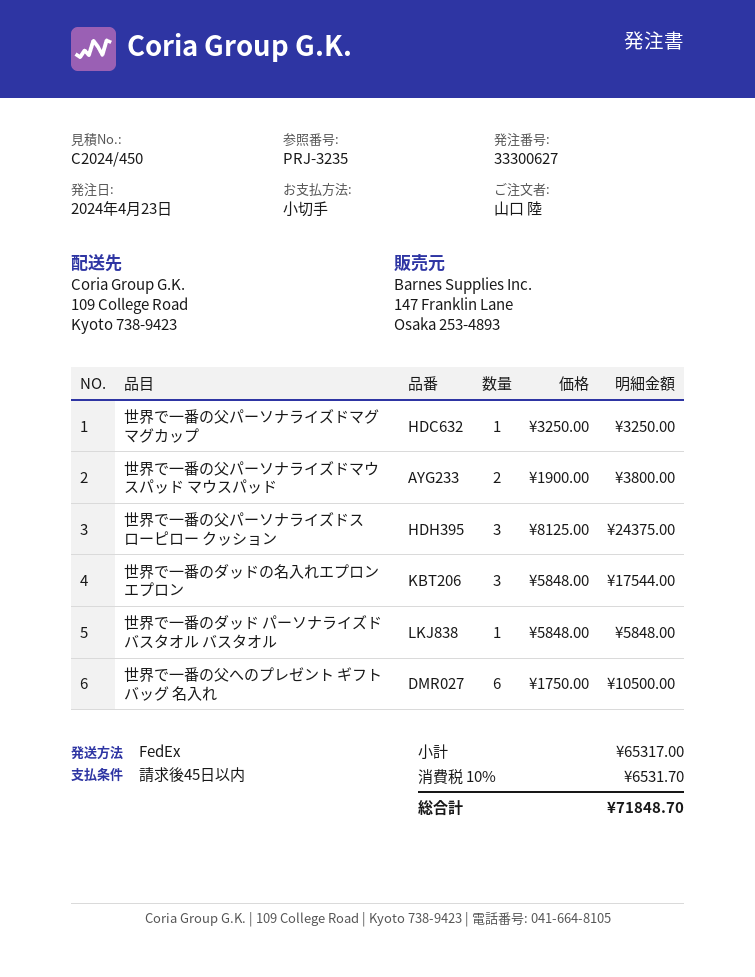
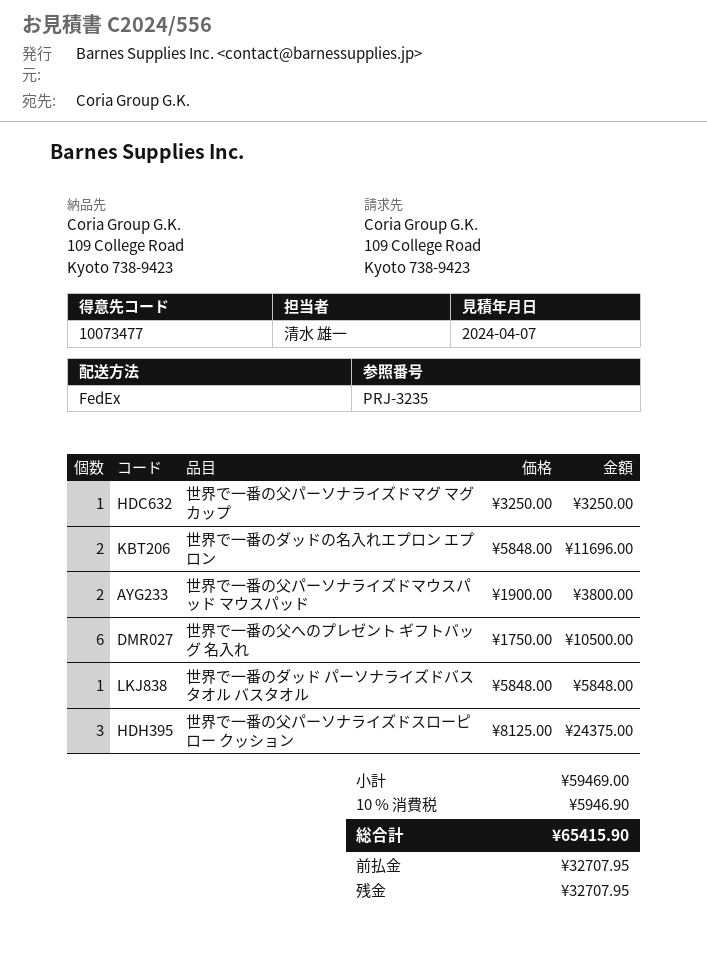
quote number: C2024/450 -> C2024/556
世界で一番のダッドの名入れエプロン エプロン: 3 x 5848.00 = 17544.00 -> 2 x 5848.00 = 11696.00
subtotal: 65317.00 -> 59469.00
tax: 10% = 6531.70 -> 10% = 5946.90
total: 71848.70 -> 65415.90

